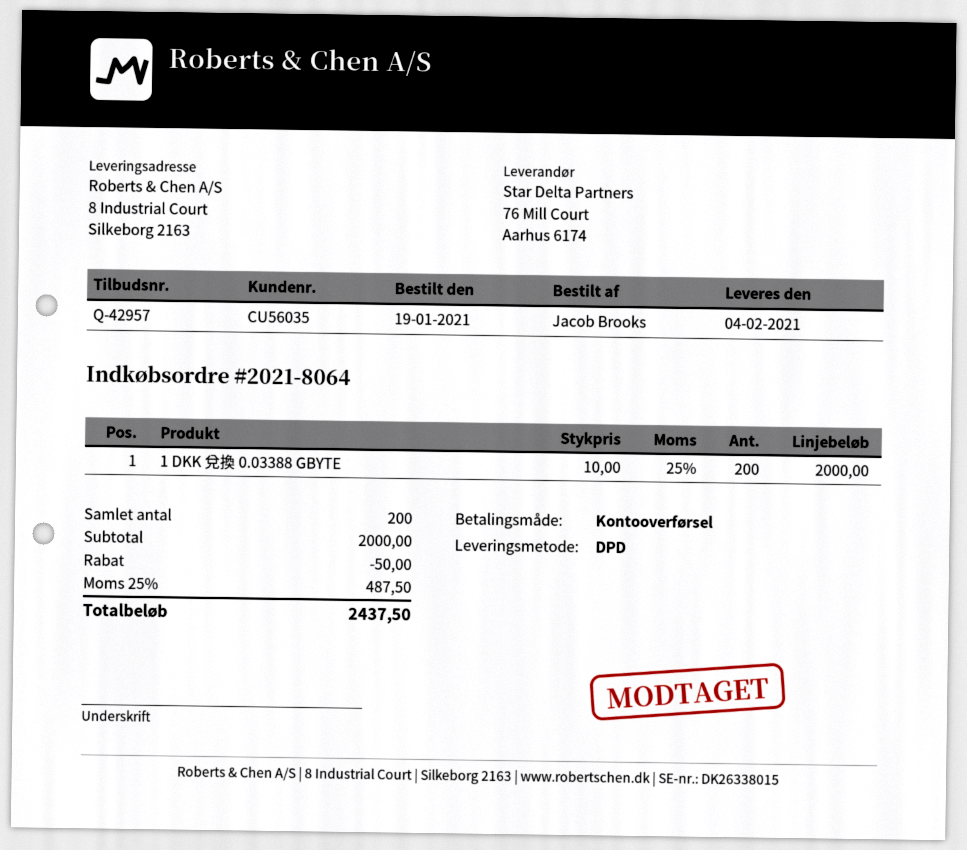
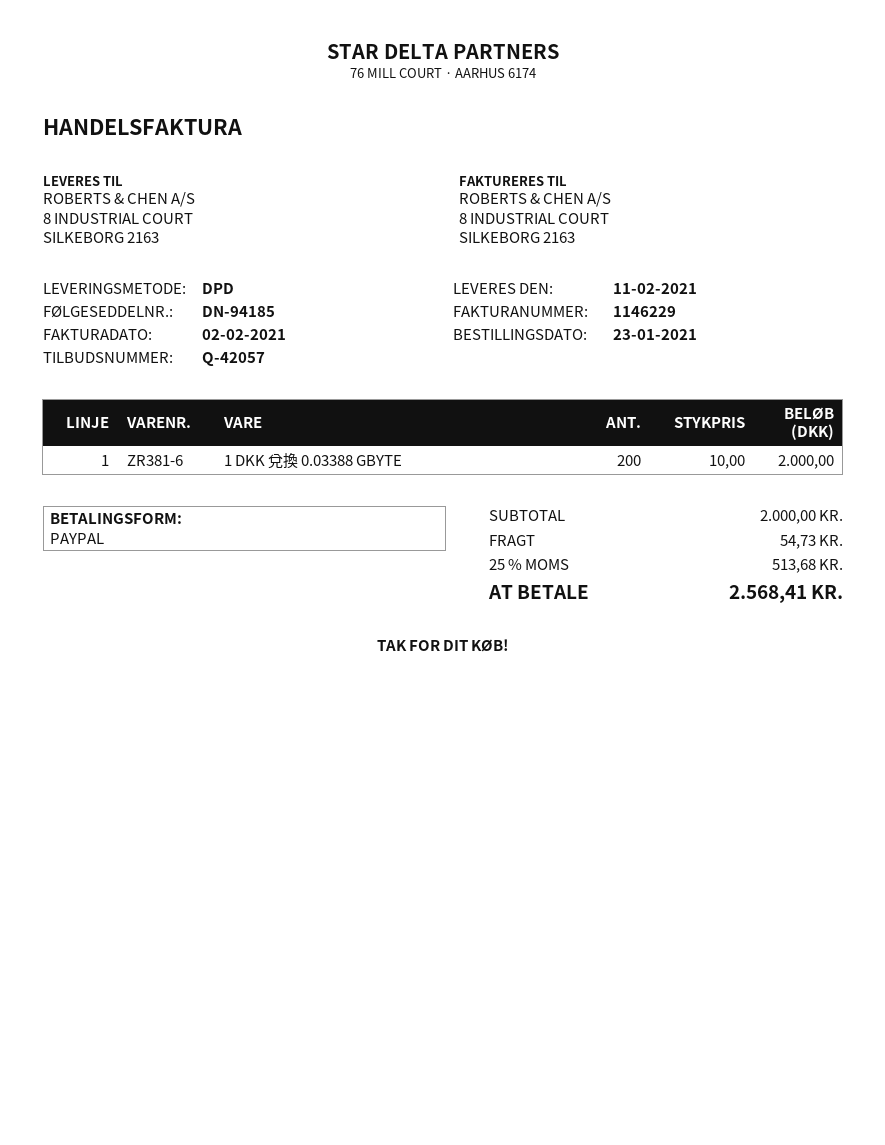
quote number: Q-42957 -> Q-42057
order date: 2021-01-19 -> 2021-01-23
delivery date: 2021-02-04 -> 2021-02-11
payment method: bank transfer -> PayPal
discount: 50.00 -> none
shipping: none -> 54.73
tax: 25% = 487.50 -> 25% = 513.68
total: 2437.50 -> 2568.41

